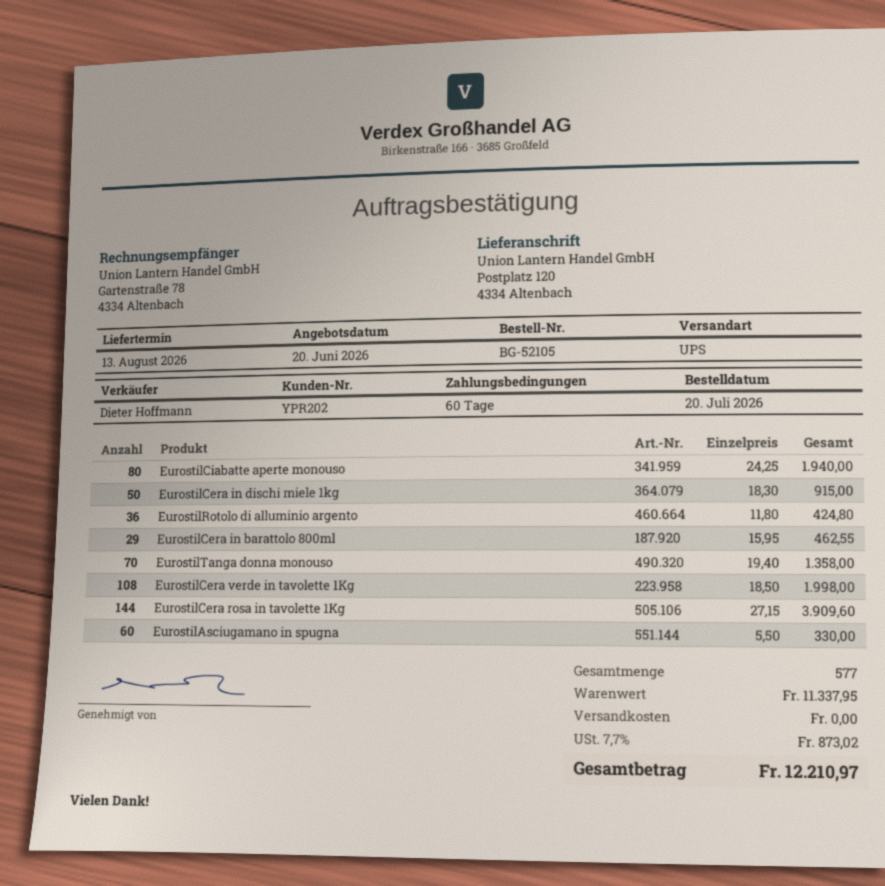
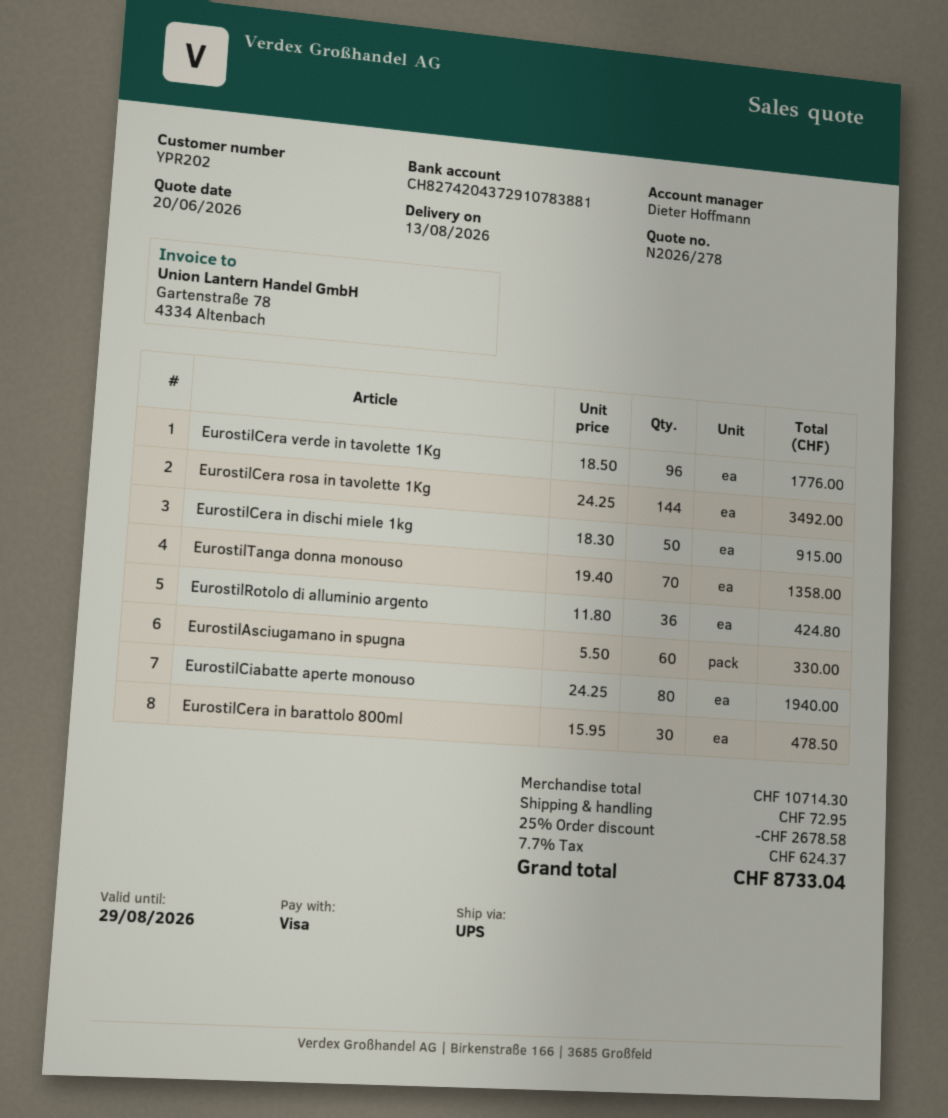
EurostilCera in barattolo 800ml: 29 x 15.95 = 462.55 -> 30 x 15.95 = 478.50
EurostilCera verde in tavolette 1Kg: 108 x 18.50 = 1998.00 -> 96 x 18.50 = 1776.00
EurostilCera rosa in tavolette 1Kg: 144 x 27.15 = 3909.60 -> 144 x 24.25 = 3492.00
subtotal: 11337.95 -> 10714.30
discount: none -> 25% = 2678.58
shipping: 0.00 -> 72.95
tax: 7.7% = 873.02 -> 7.7% = 624.37
total: 12210.97 -> 8733.04

